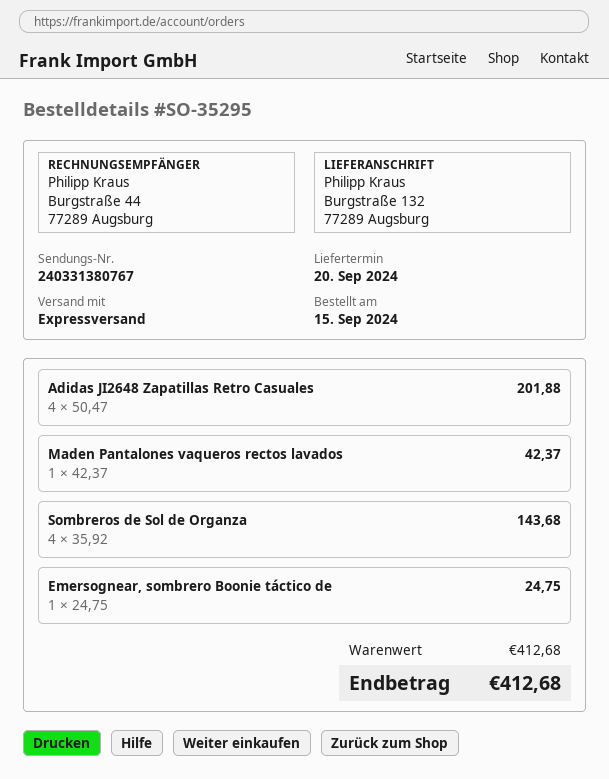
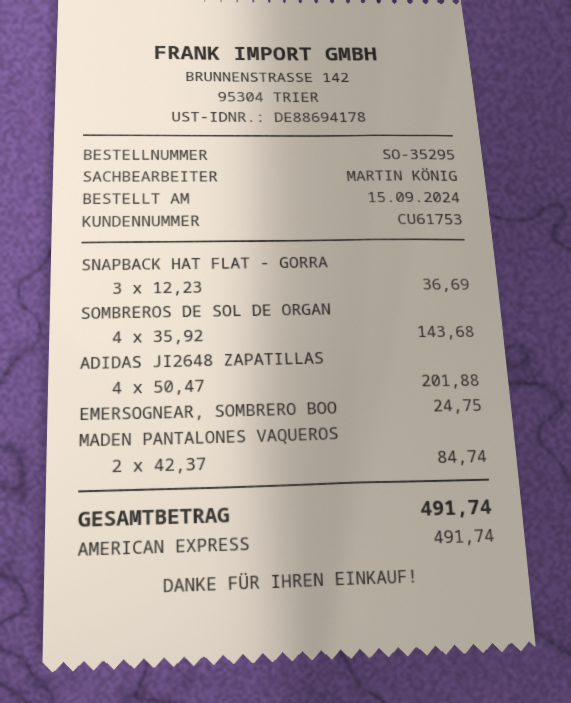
Maden Pantalones vaqueros rectos lavados: 1 x 42.37 = 42.37 -> 2 x 42.37 = 84.74
SNAPBACK HAT FLAT - GORRA: none -> 3 x 12.23 = 36.69
total: 412.68 -> 491.74

